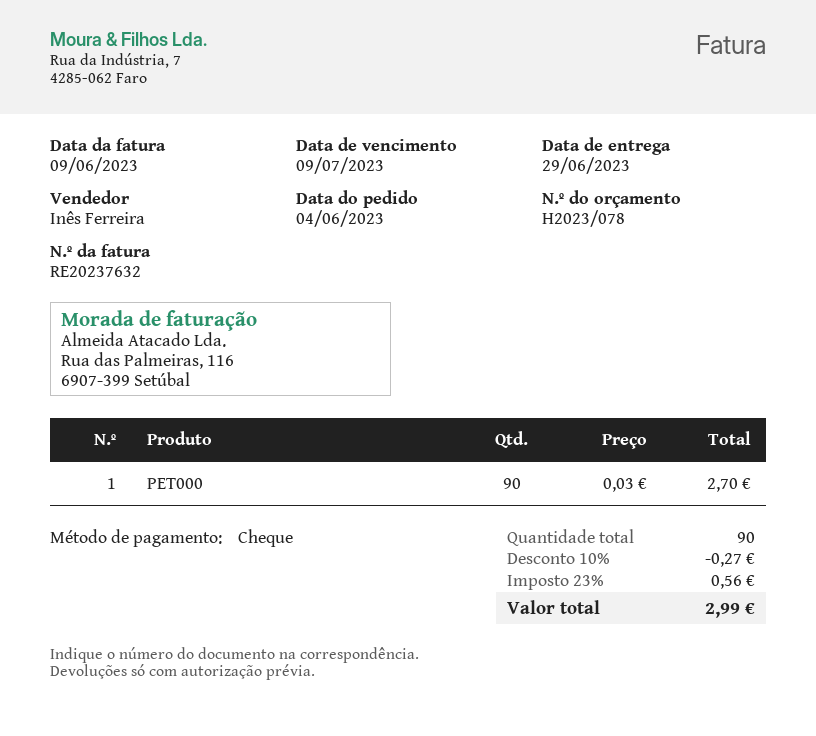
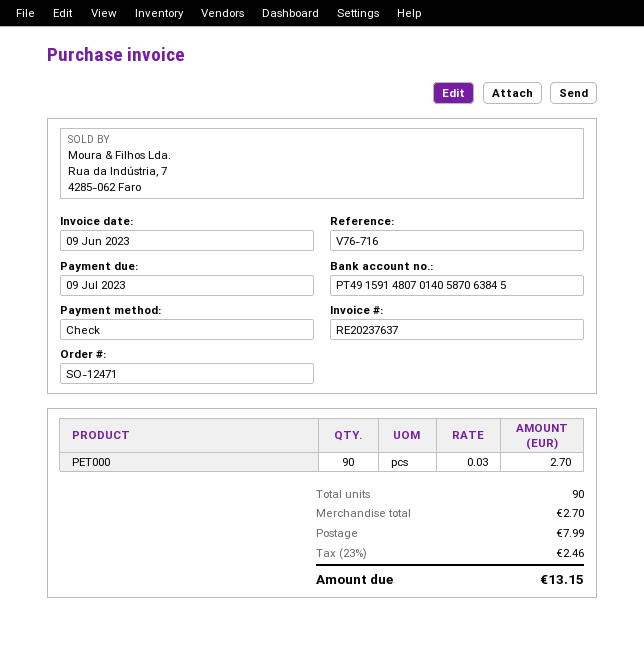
invoice number: RE20237632 -> RE20237637
discount: 10% = 0.27 -> none
shipping: none -> 7.99
tax: 23% = 0.56 -> 23% = 2.46
total: 2.99 -> 13.15

